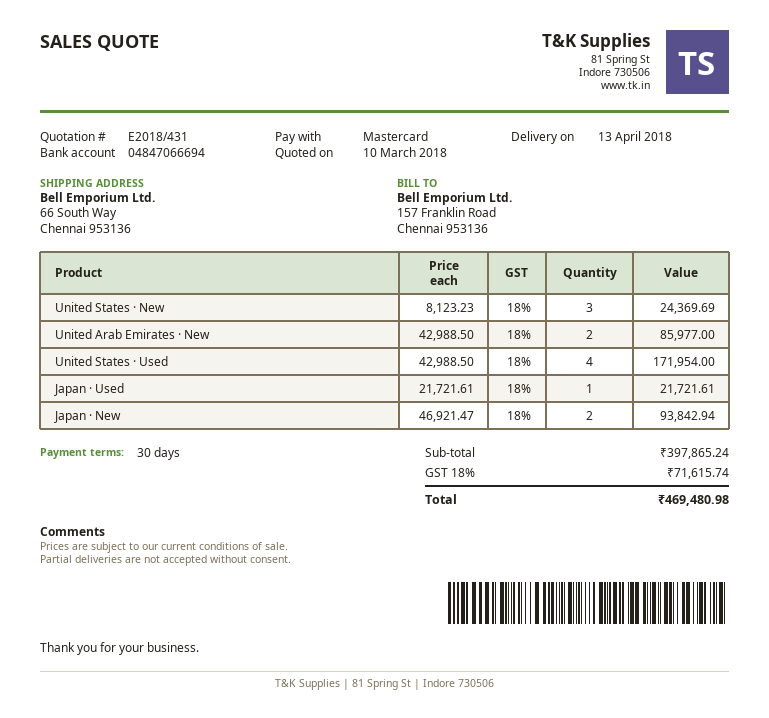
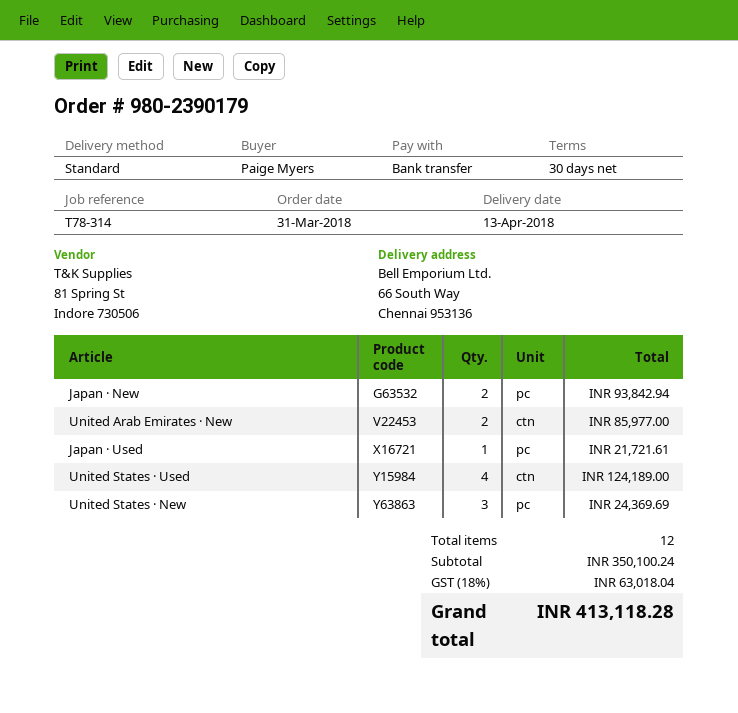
payment method: Mastercard -> bank transfer
United States · Used: 4 for 171954.00 -> 4 for 124189.00
subtotal: 397865.24 -> 350100.24
tax: 18% = 71615.74 -> 18% = 63018.04
total: 469480.98 -> 413118.28

